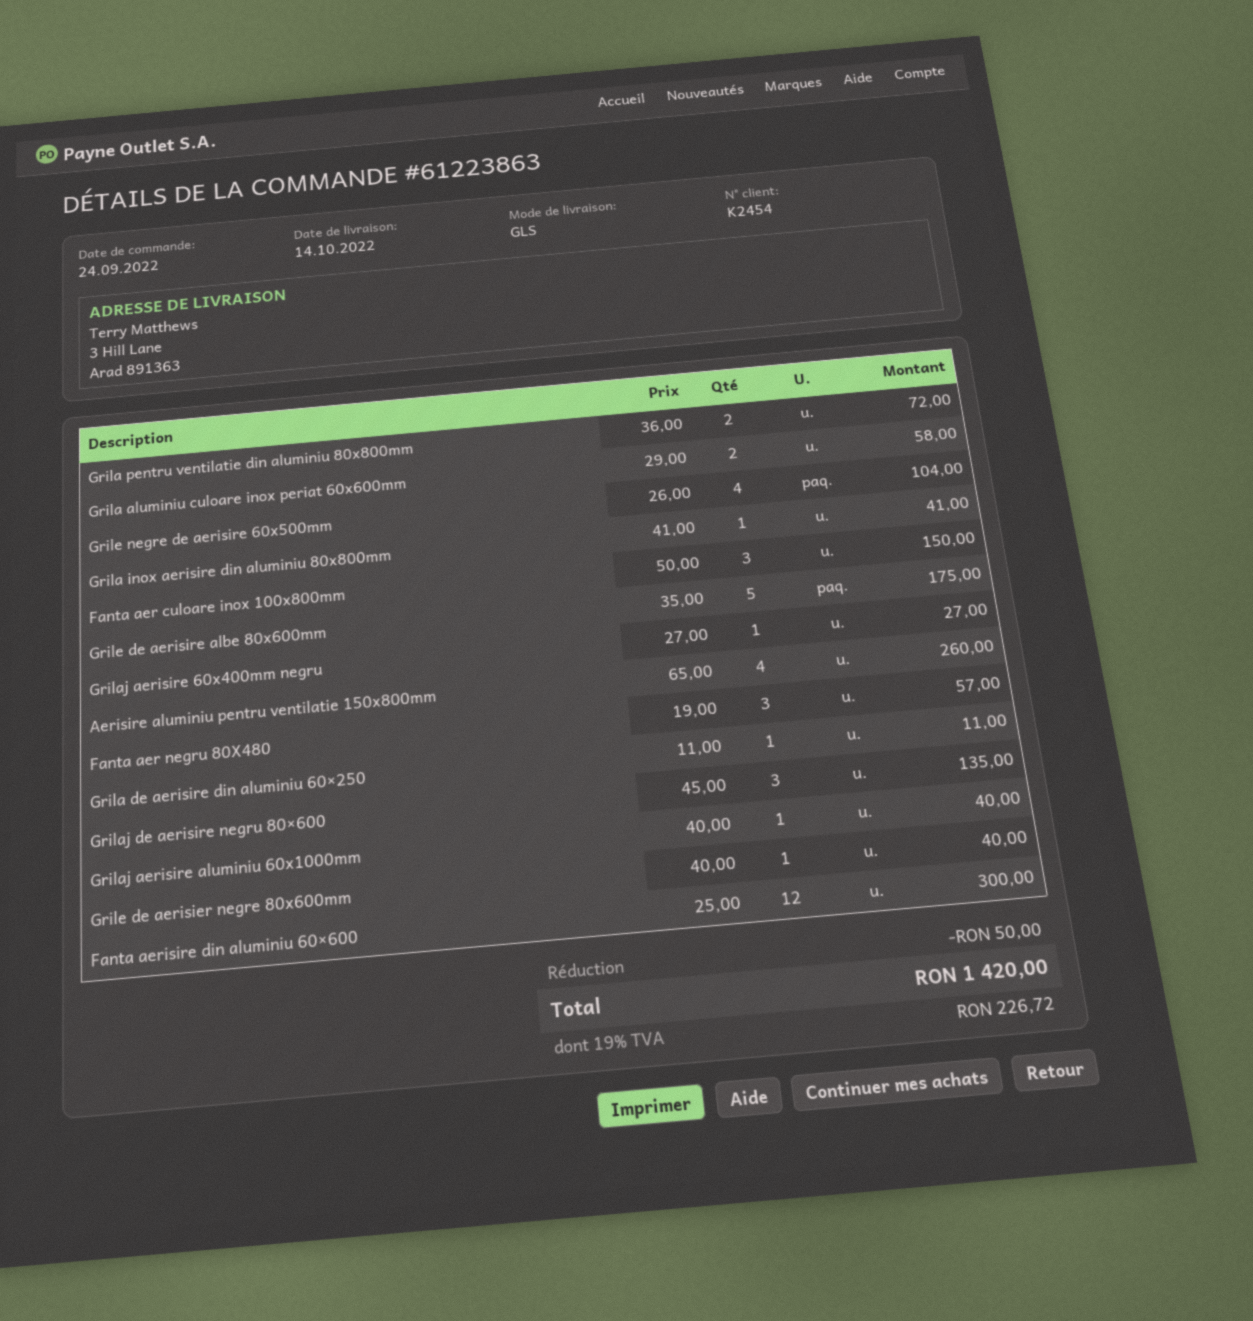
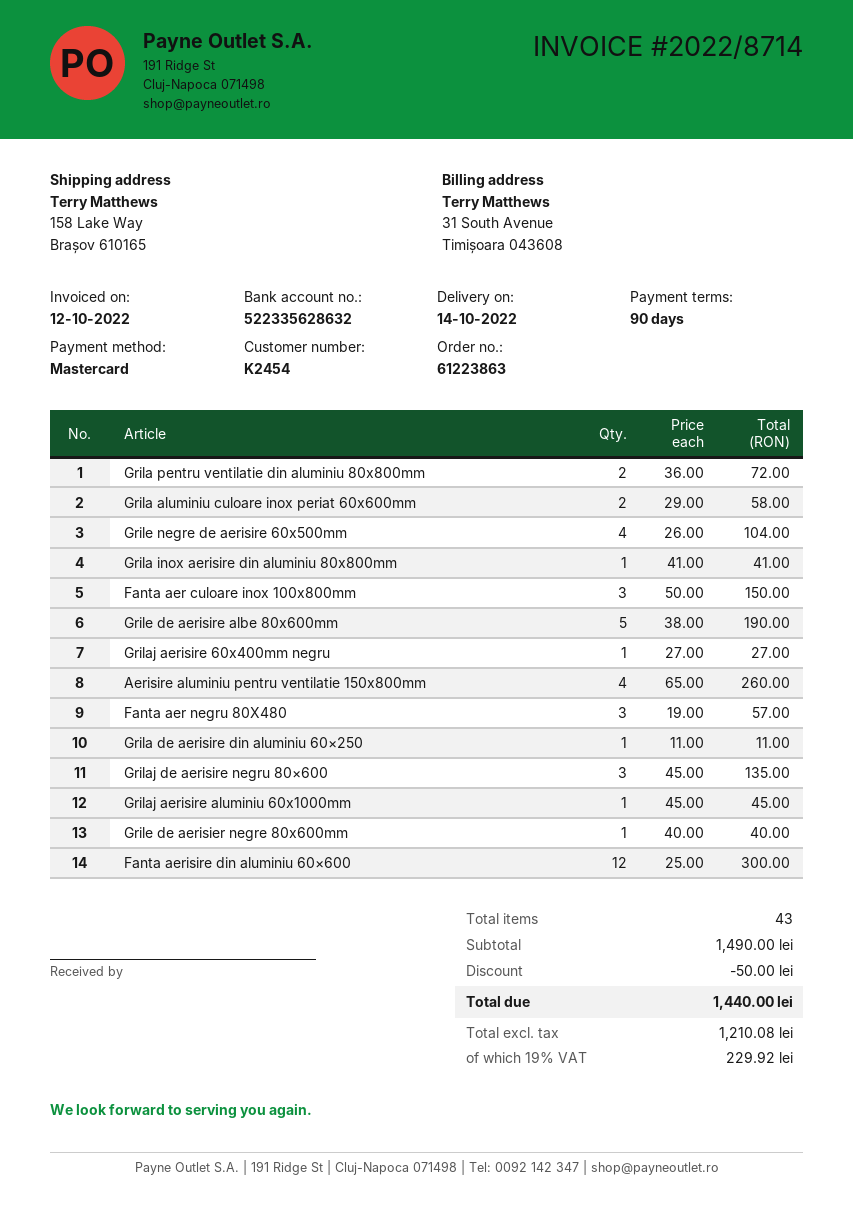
ship to: 3 Hill Lane, Arad 891363 -> 158 Lake Way, Brașov 610165
Grile de aerisire albe 80x600mm: 5 x 35.00 = 175.00 -> 5 x 38.00 = 190.00
Grilaj aerisire aluminiu 60x1000mm: 1 x 40.00 = 40.00 -> 1 x 45.00 = 45.00
tax: 19% = 226.72 -> 19% = 229.92
total: 1420.00 -> 1440.00

